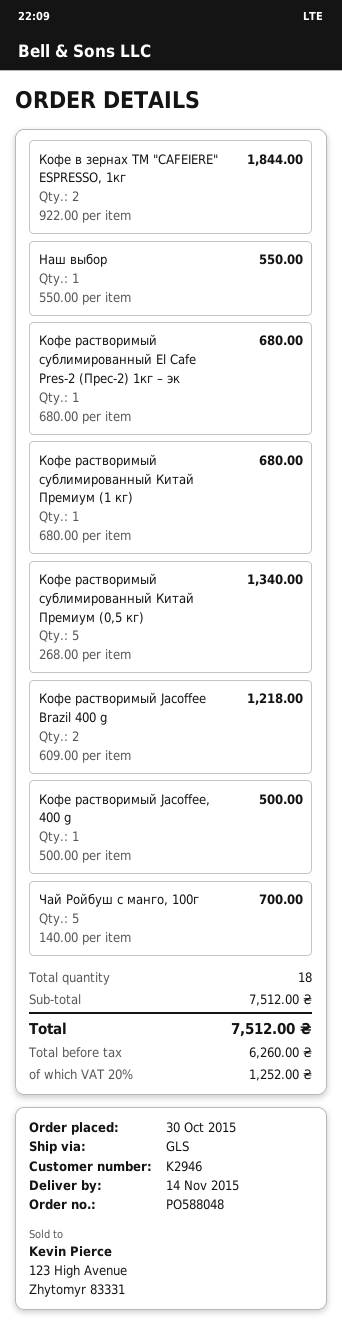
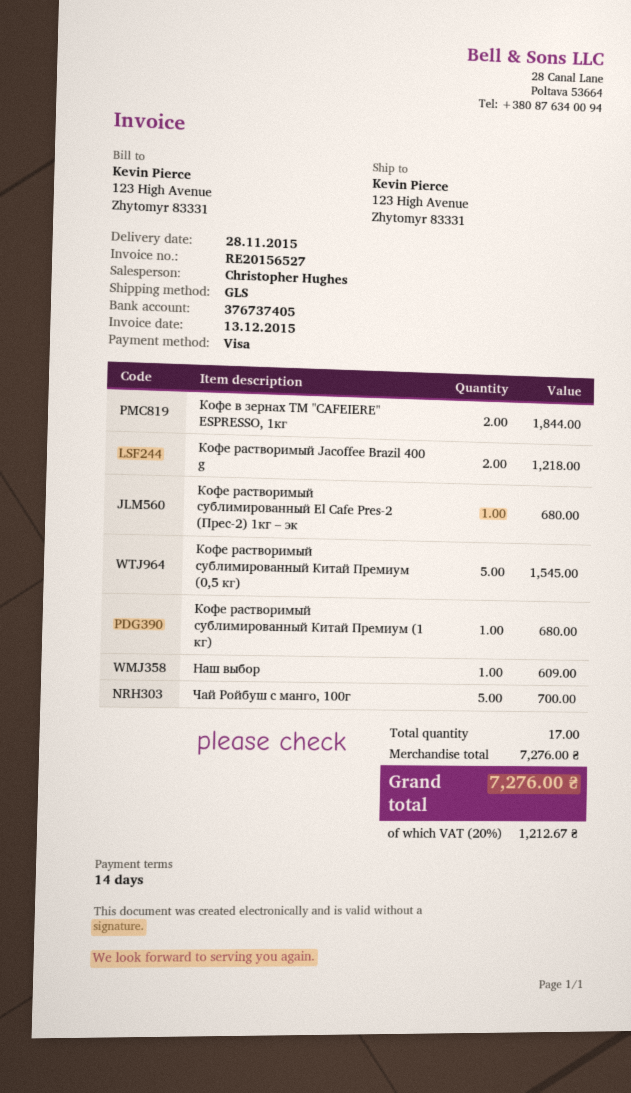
delivery date: 2015-11-14 -> 2015-11-28
Наш выбор: 1 for 550.00 -> 1 for 609.00
Кофе растворимый сублимированный Китай Премиум (0,5 кг): 5 for 1340.00 -> 5 for 1545.00
Кофе растворимый Jacoffee, 400 g: 1 for 500.00 -> none
total quantity: 18 -> 17
subtotal: 7512.00 -> 7276.00
tax: 20% = 1252.00 -> 20% = 1212.67
total: 7512.00 -> 7276.00

